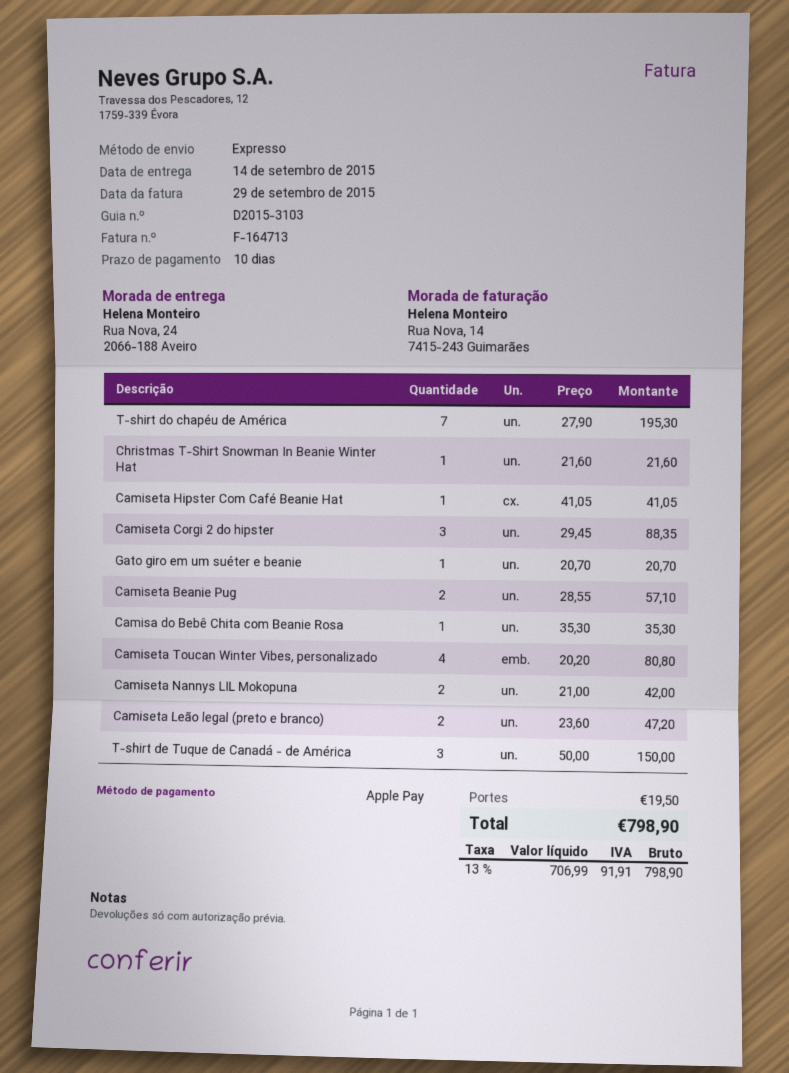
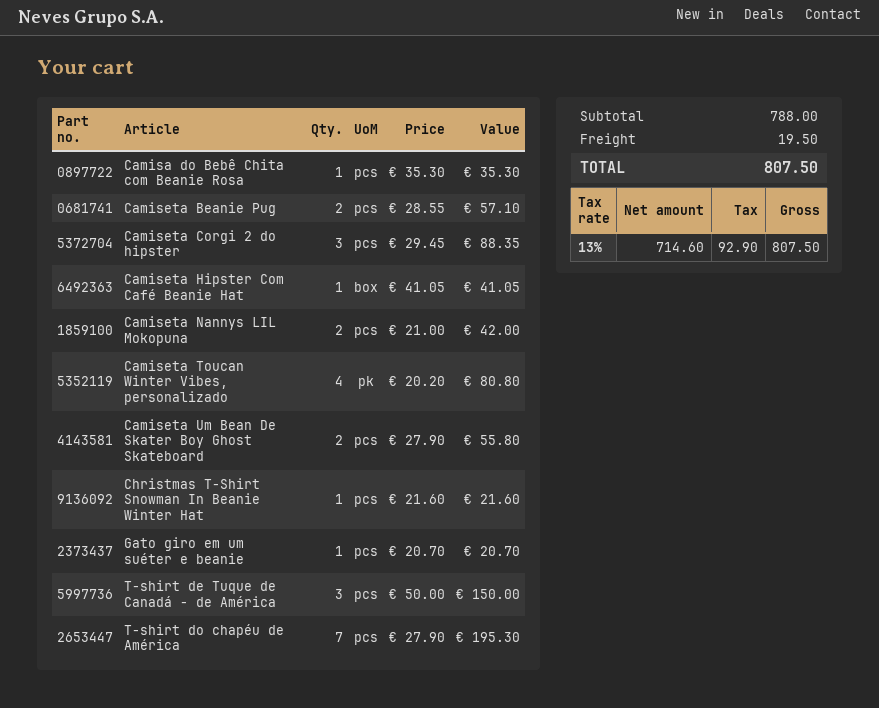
Camiseta Leão legal (preto e branco): 2 x 23.60 = 47.20 -> none
Camiseta Um Bean De Skater Boy Ghost Skateboard: none -> 2 x 27.90 = 55.80
net: 706.99 -> 714.60
tax: 13% = 91.91 -> 13% = 92.90
total: 798.90 -> 807.50

